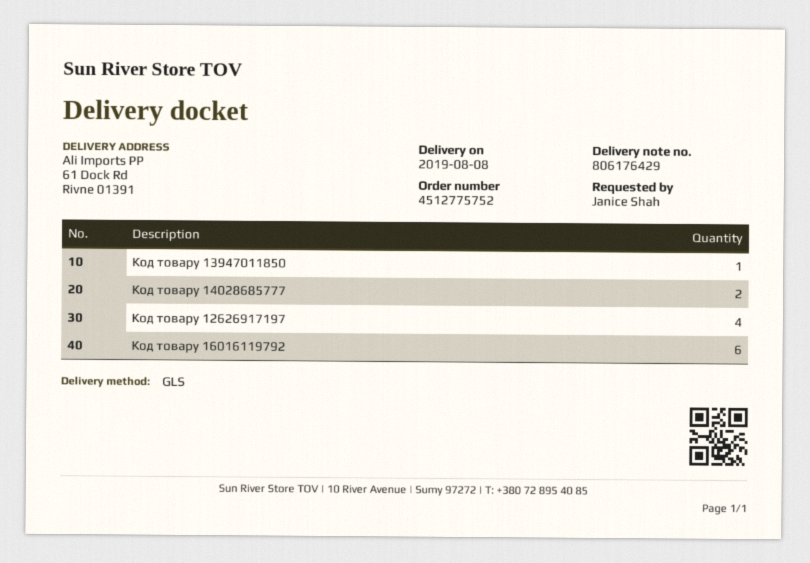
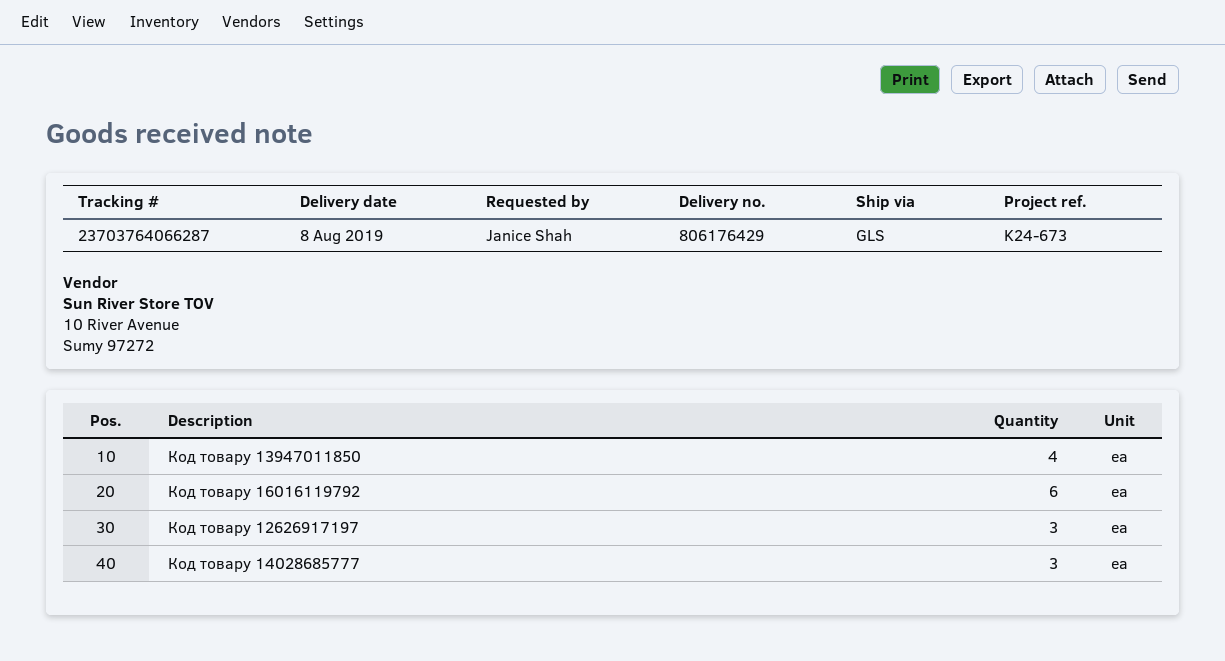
Код товару 13947011850: 1 -> 4
Код товару 14028685777: 2 -> 3
Код товару 12626917197: 4 -> 3

